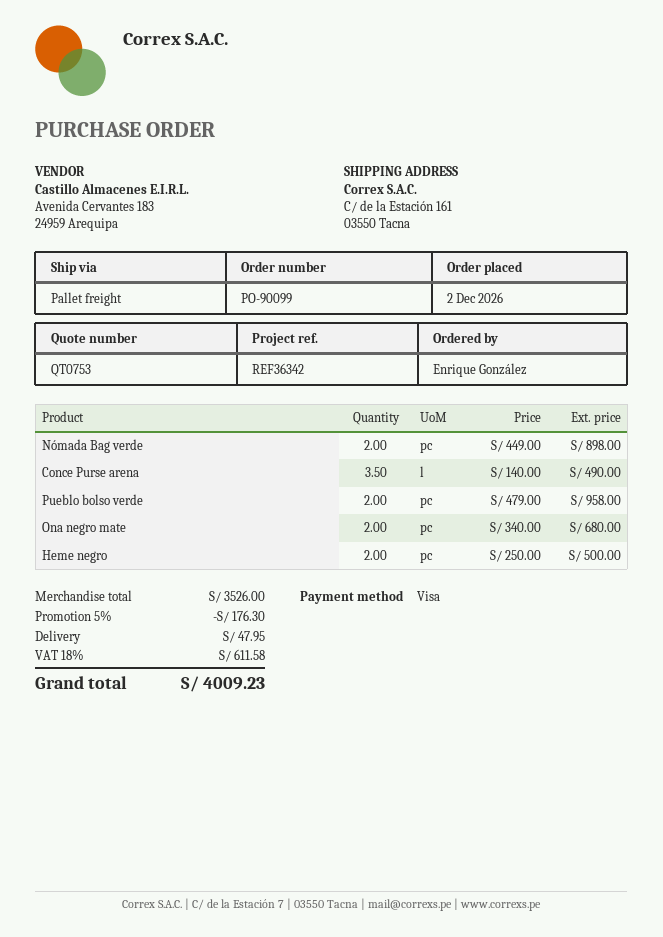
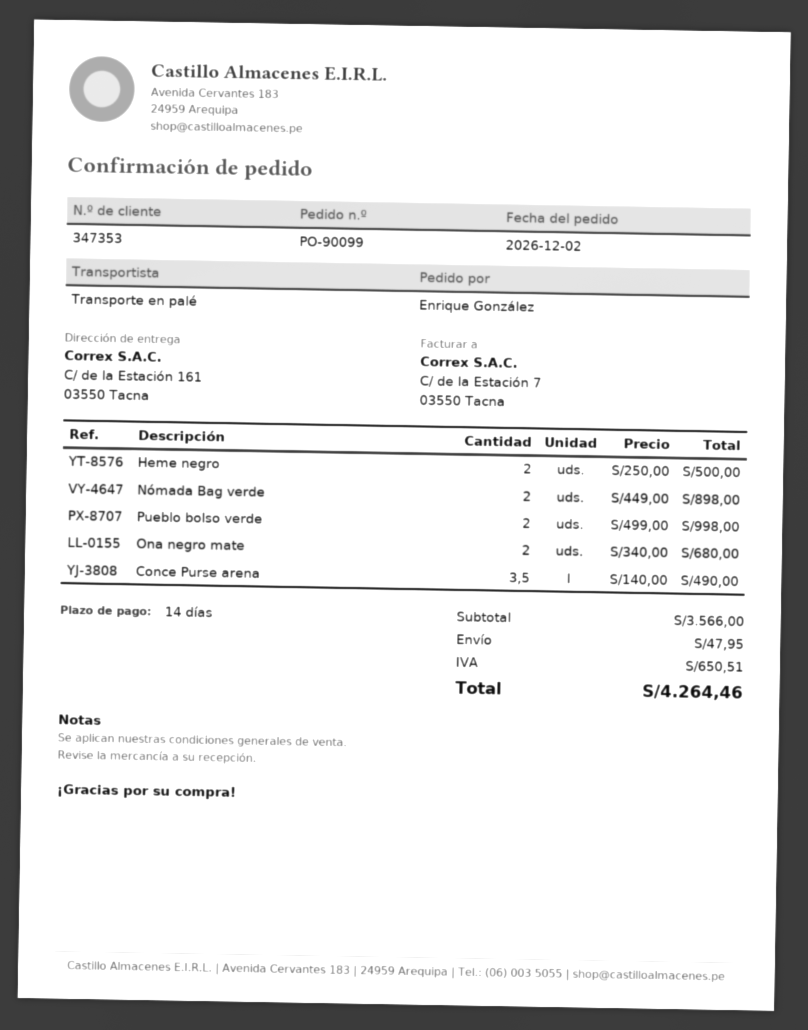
Pueblo bolso verde: 2 x 479.00 = 958.00 -> 2 x 499.00 = 998.00
subtotal: 3526.00 -> 3566.00
discount: 5% = 176.30 -> none
tax: 611.58 -> 650.51
total: 4009.23 -> 4264.46

